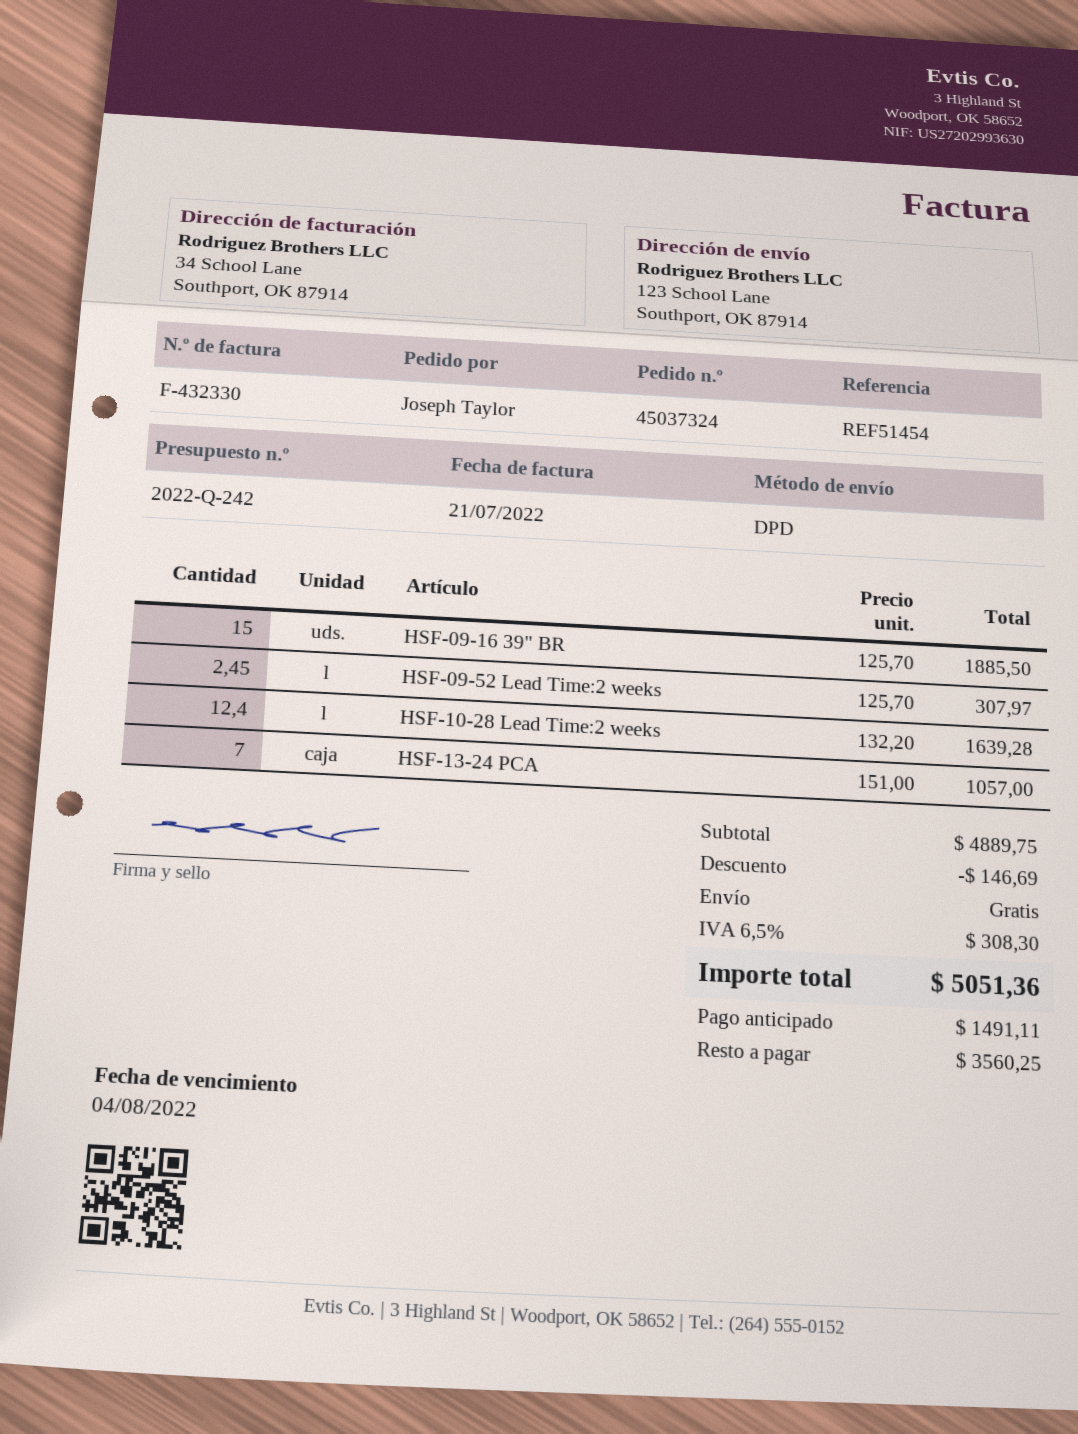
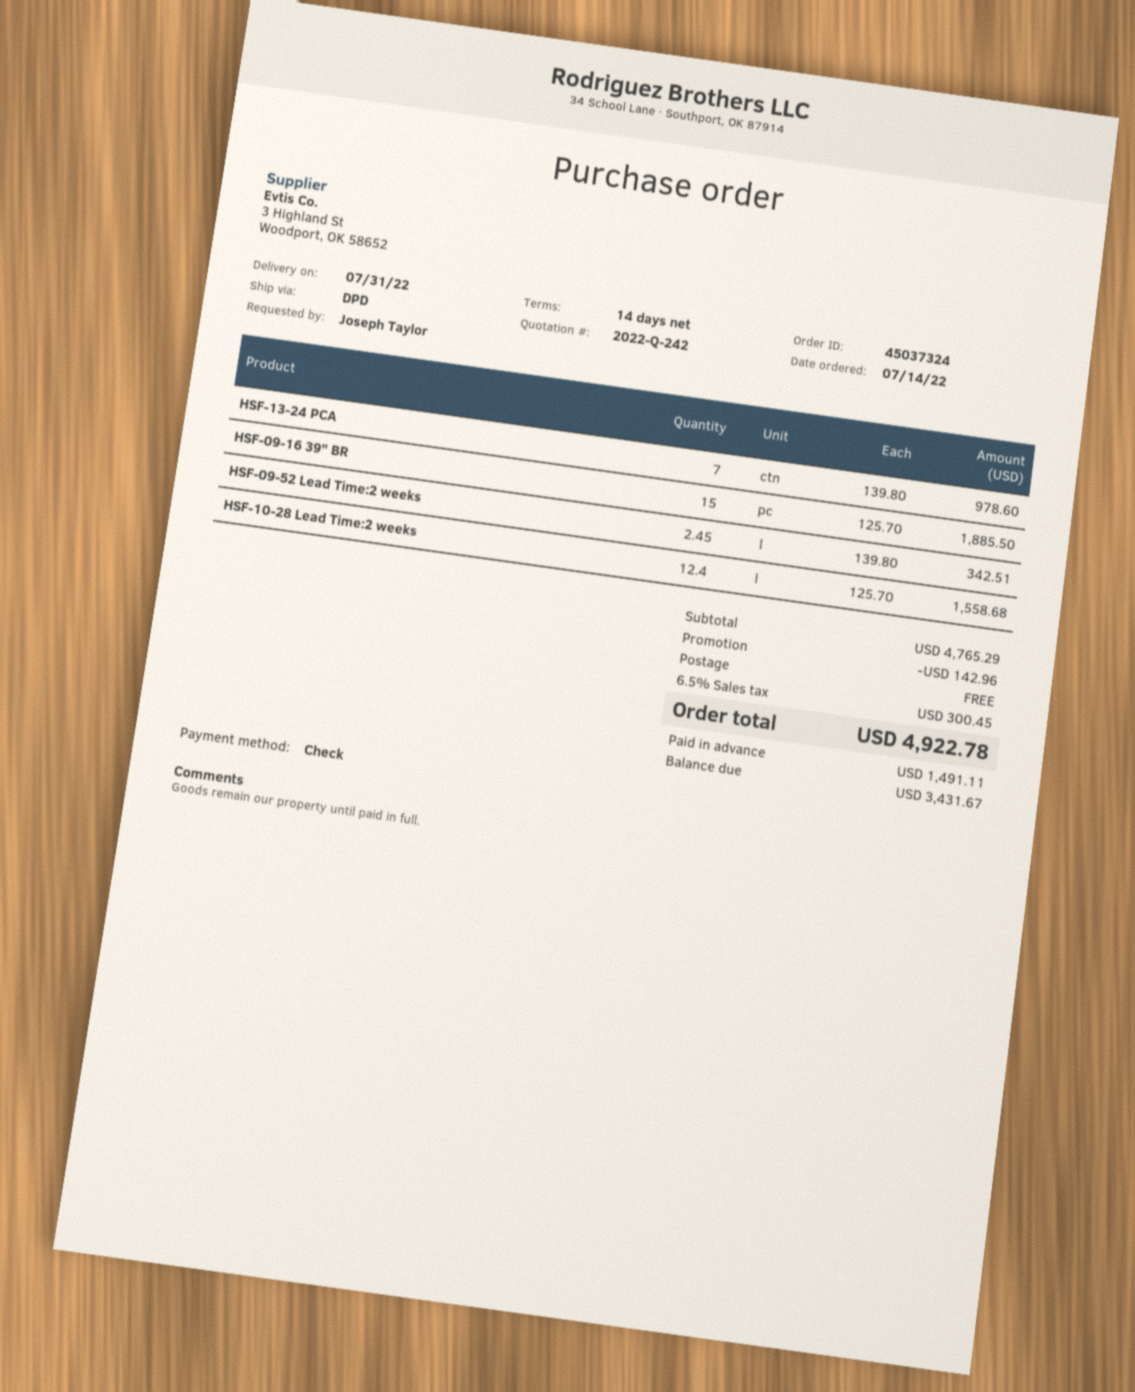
HSF-09-52 Lead Time:2 weeks: 2.45 x 125.70 = 307.97 -> 2.45 x 139.80 = 342.51
HSF-10-28 Lead Time:2 weeks: 12.4 x 132.20 = 1639.28 -> 12.4 x 125.70 = 1558.68
HSF-13-24 PCA: 7 x 151.00 = 1057.00 -> 7 x 139.80 = 978.60
subtotal: 4889.75 -> 4765.29
discount: 146.69 -> 142.96
tax: 6.5% = 308.30 -> 6.5% = 300.45
total: 5051.36 -> 4922.78
balance: 3560.25 -> 3431.67

